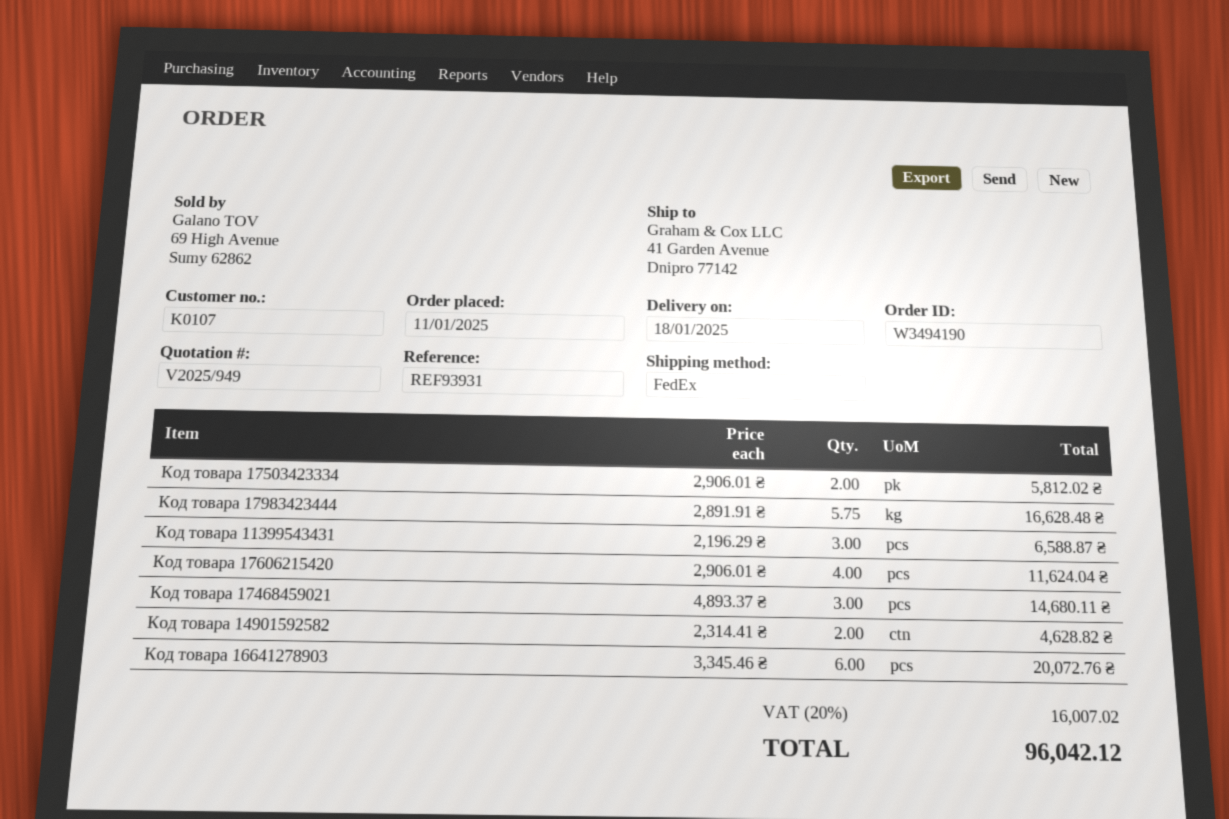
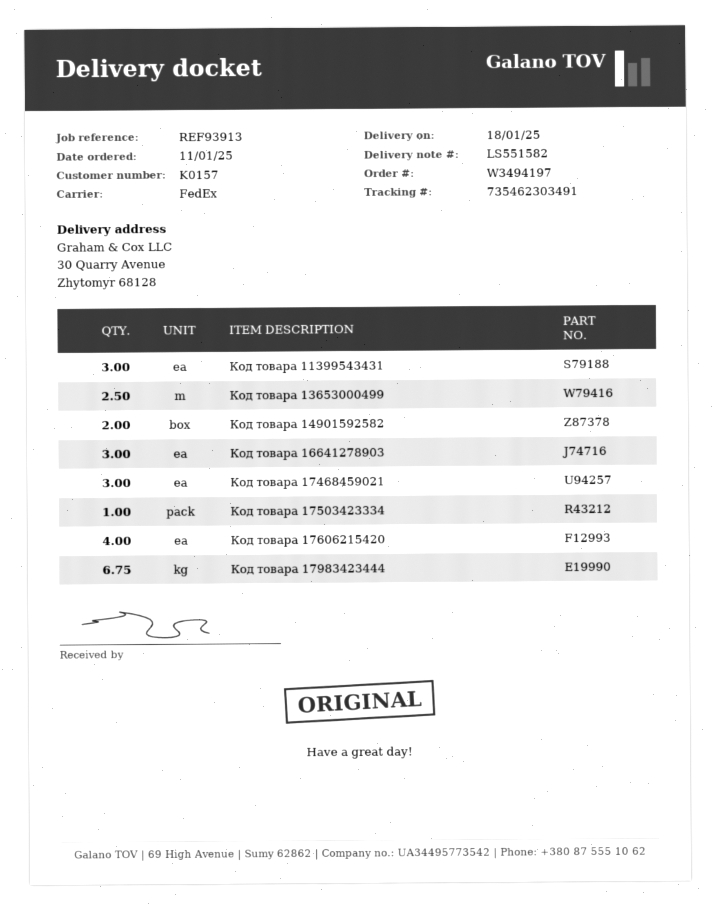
order number: W3494190 -> W3494197
customer number: K0107 -> K0157
reference: REF93931 -> REF93913
ship to: 41 Garden Avenue, Dnipro 77142 -> 30 Quarry Avenue, Zhytomyr 68128
Код товара 17503423334: 2 -> 1
Код товара 17983423444: 5.75 -> 6.75
Код товара 16641278903: 6 -> 3
Код товара 13653000499: none -> 2.5

